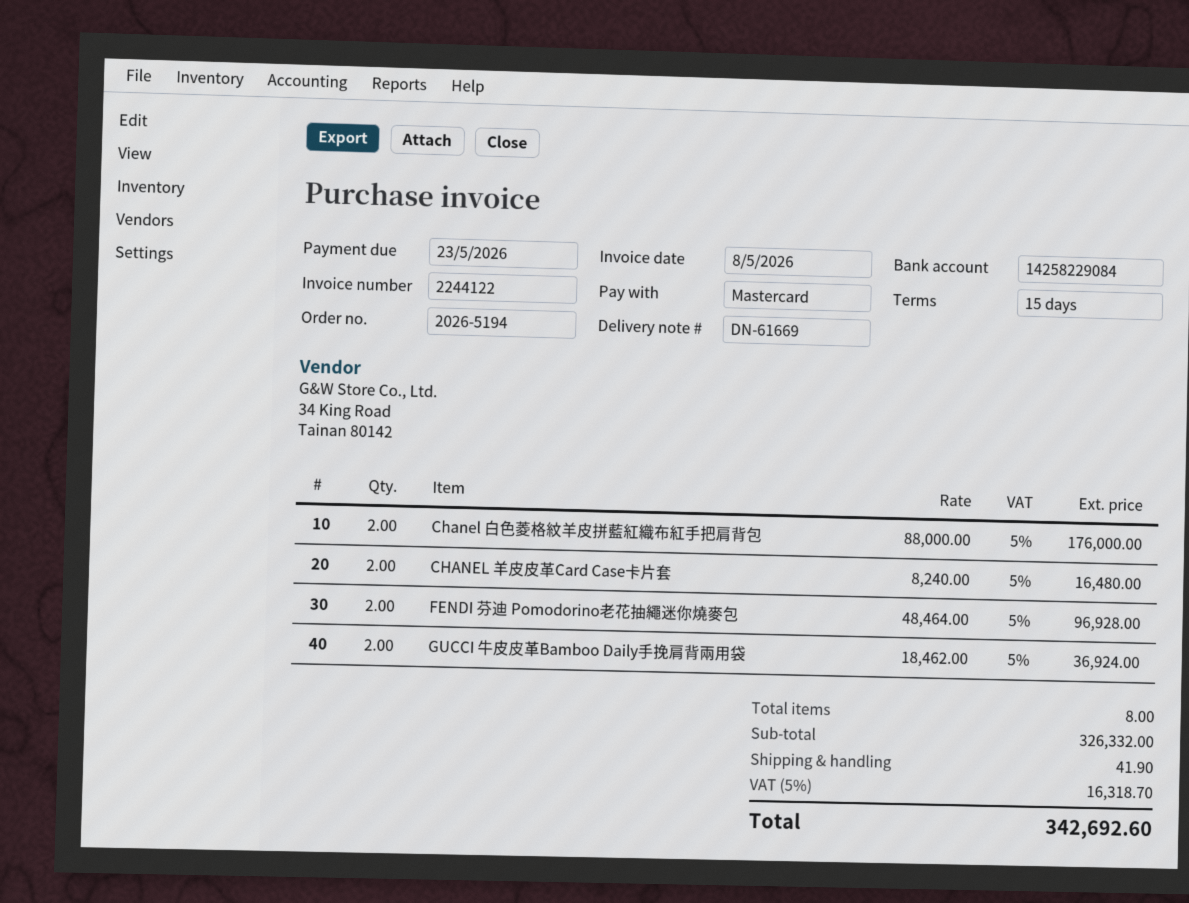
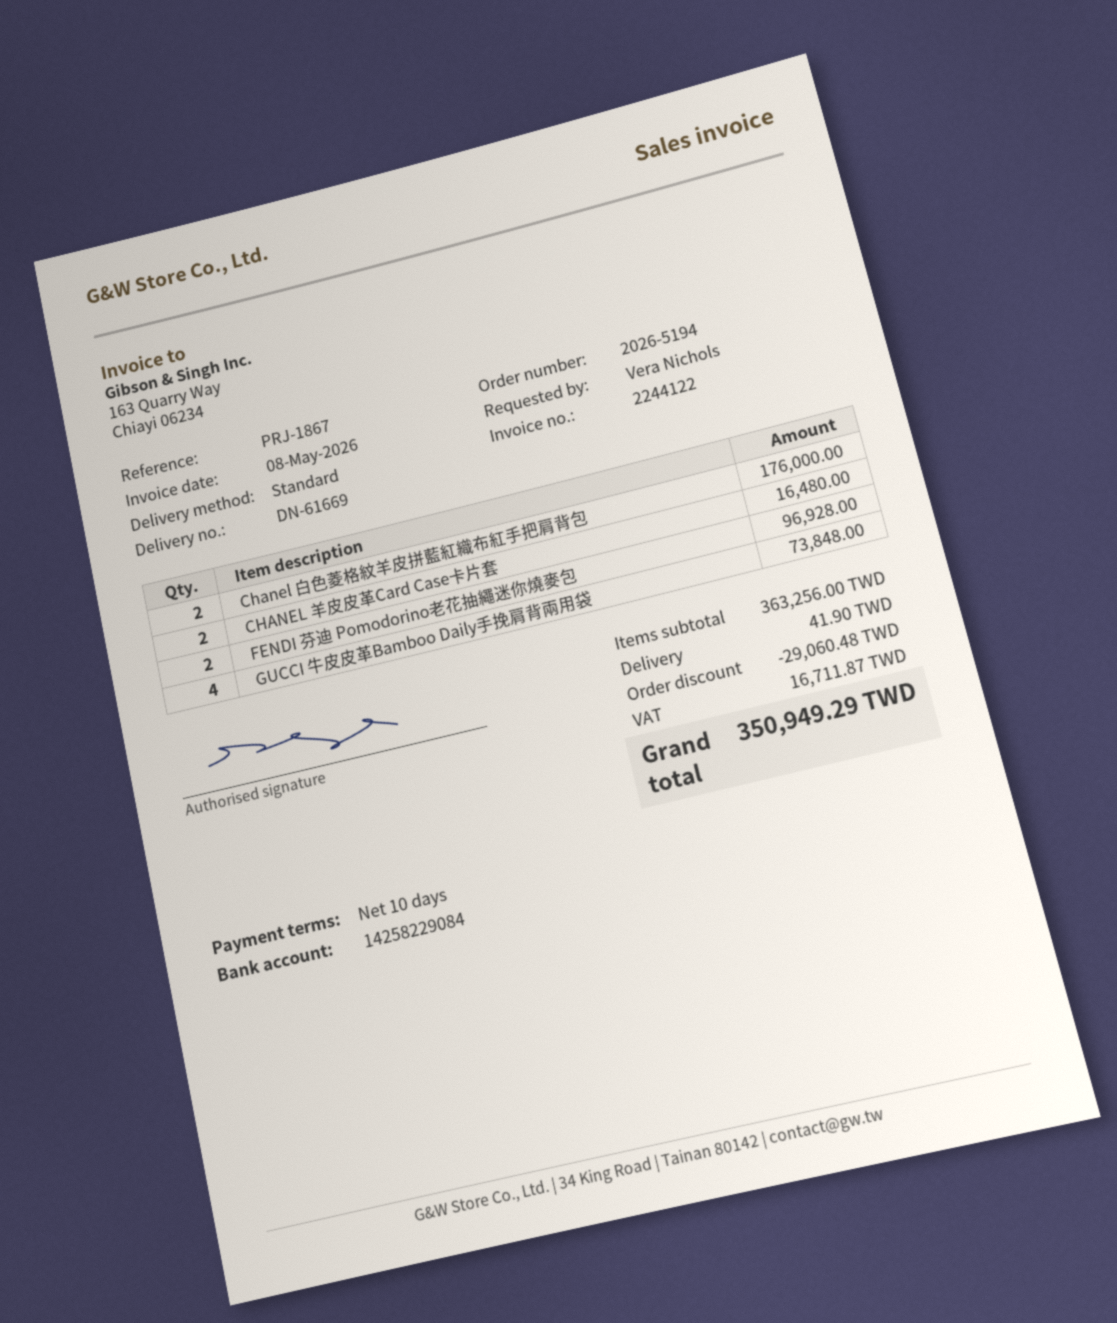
payment terms: 15 days -> 10 days
GUCCI 牛皮皮革Bamboo Daily手挽肩背兩用袋: 2 for 36924.00 -> 4 for 73848.00
subtotal: 326332.00 -> 363256.00
discount: none -> 29060.48
tax: 16318.70 -> 16711.87
total: 342692.60 -> 350949.29

